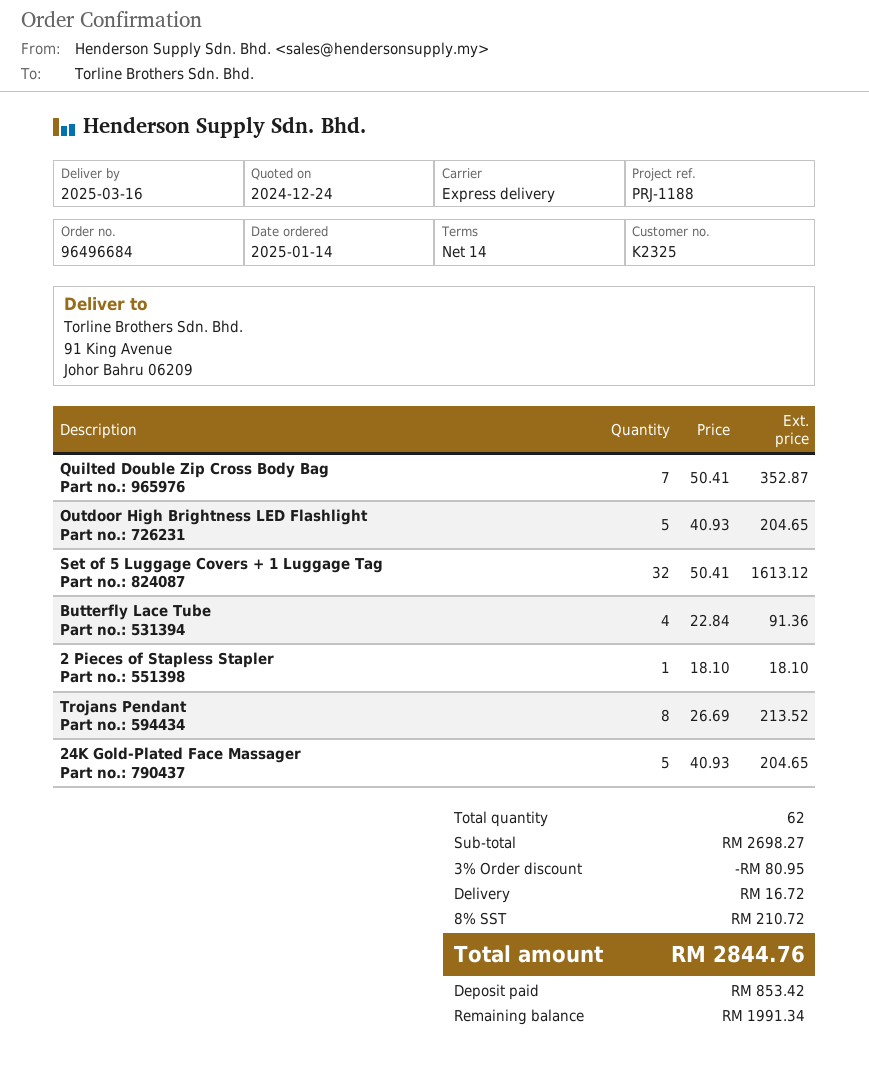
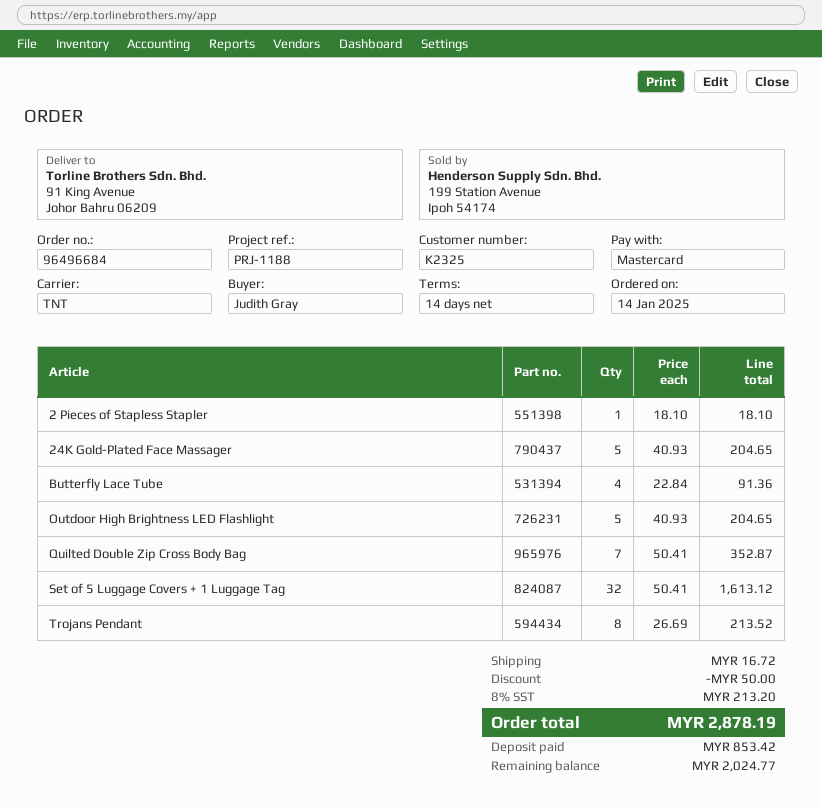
shipping method: express -> TNT
discount: 80.95 -> 50.00
tax: 8% = 210.72 -> 8% = 213.20
total: 2844.76 -> 2878.19
balance: 1991.34 -> 2024.77

